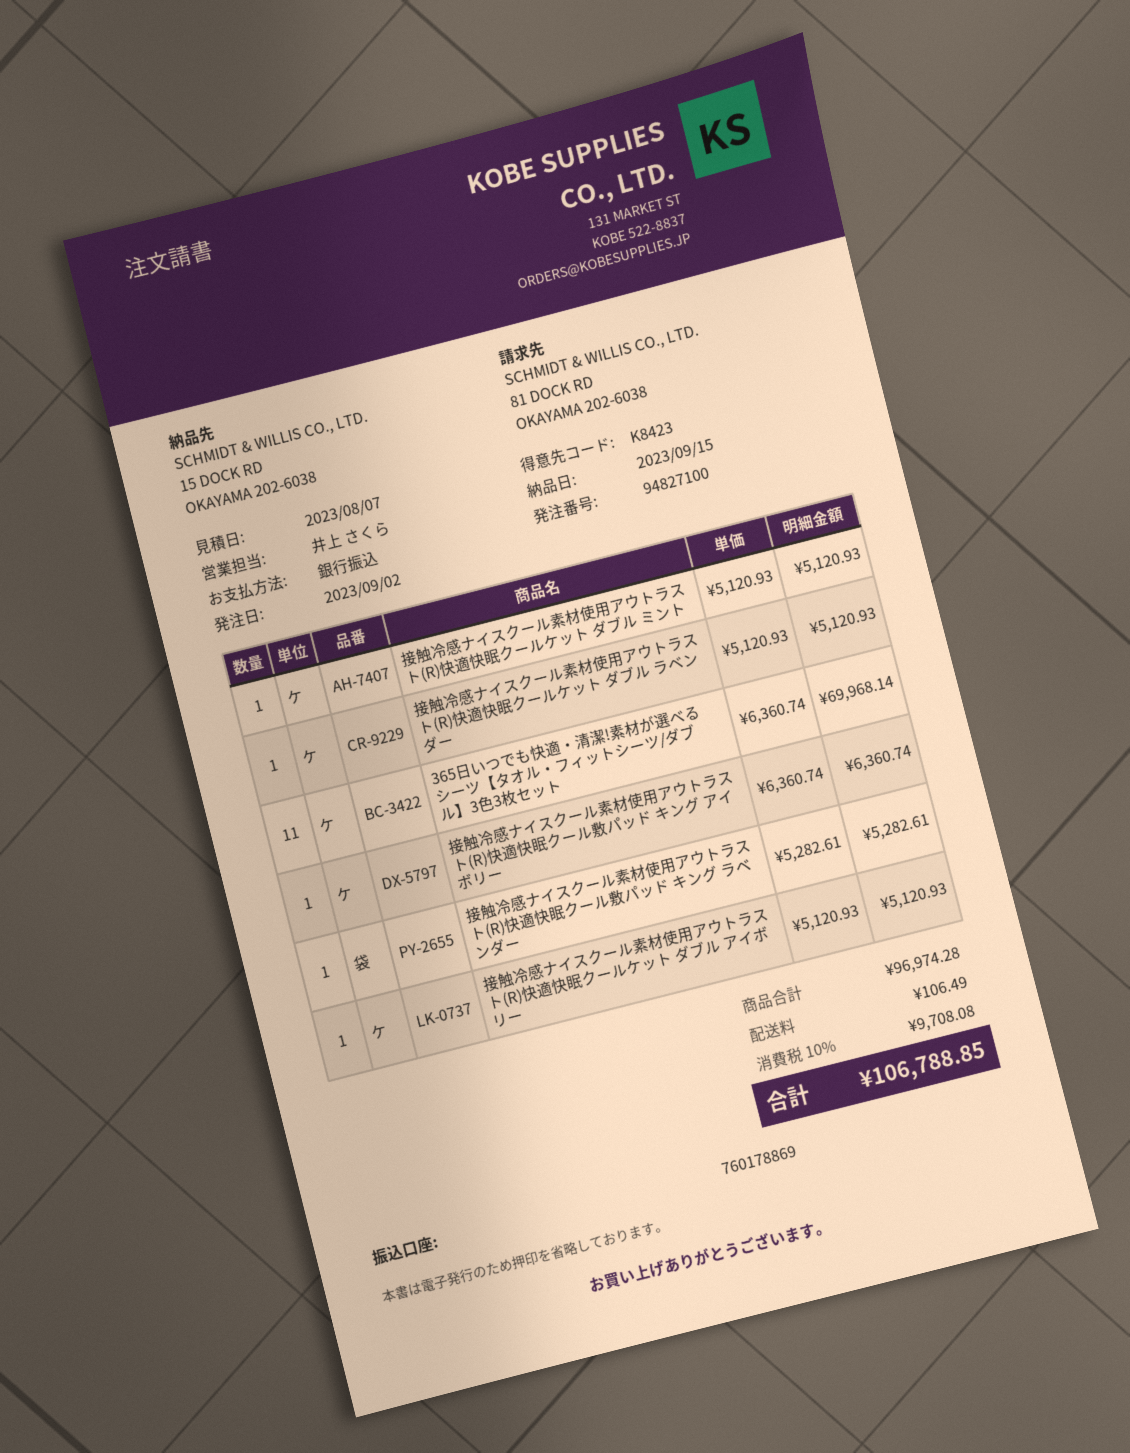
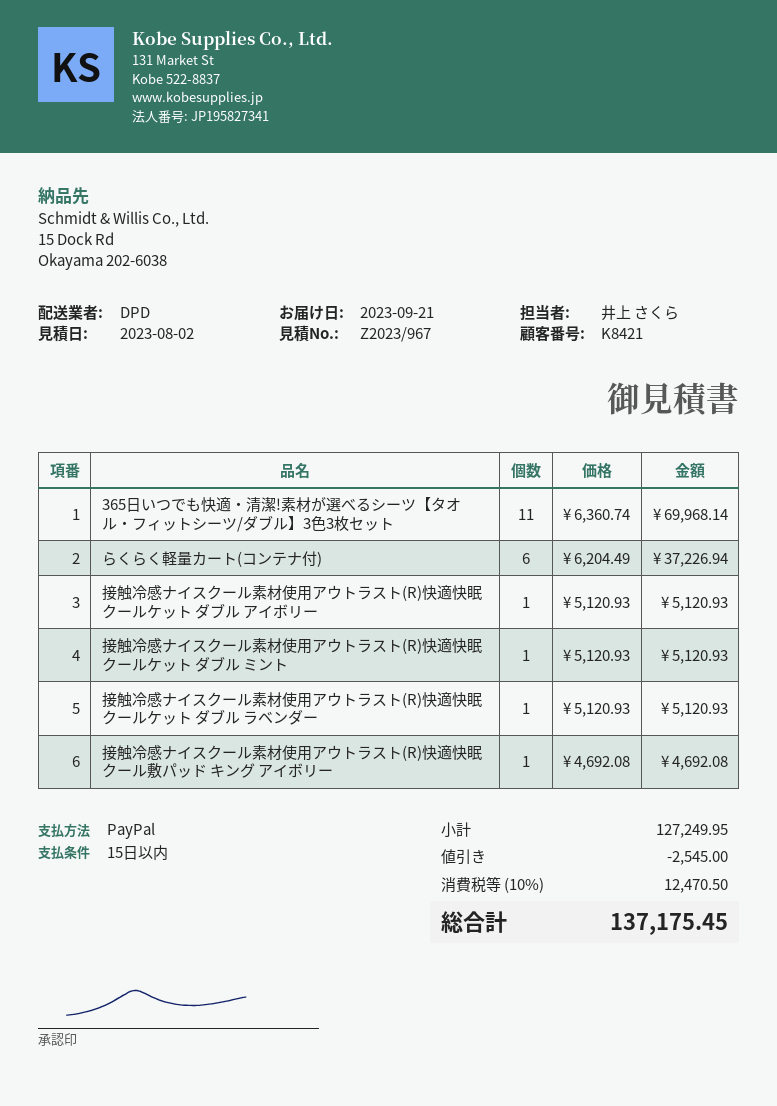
quote date: 2023-08-07 -> 2023-08-02
delivery date: 2023-09-15 -> 2023-09-21
customer number: K8423 -> K8421
payment method: bank transfer -> PayPal
接触冷感ナイスクール素材使用アウトラスト(R)快適快眠クール敷パッド キング アイボリー: 1 x 6360.74 = 6360.74 -> 1 x 4692.08 = 4692.08
接触冷感ナイスクール素材使用アウトラスト(R)快適快眠クール敷パッド キング ラベンダー: 1 x 5282.61 = 5282.61 -> none
らくらく軽量カート(コンテナ付): none -> 6 x 6204.49 = 37226.94
subtotal: 96974.28 -> 127249.95
discount: none -> 2545.00
shipping: 106.49 -> none
tax: 10% = 9708.08 -> 10% = 12470.50
total: 106788.85 -> 137175.45

